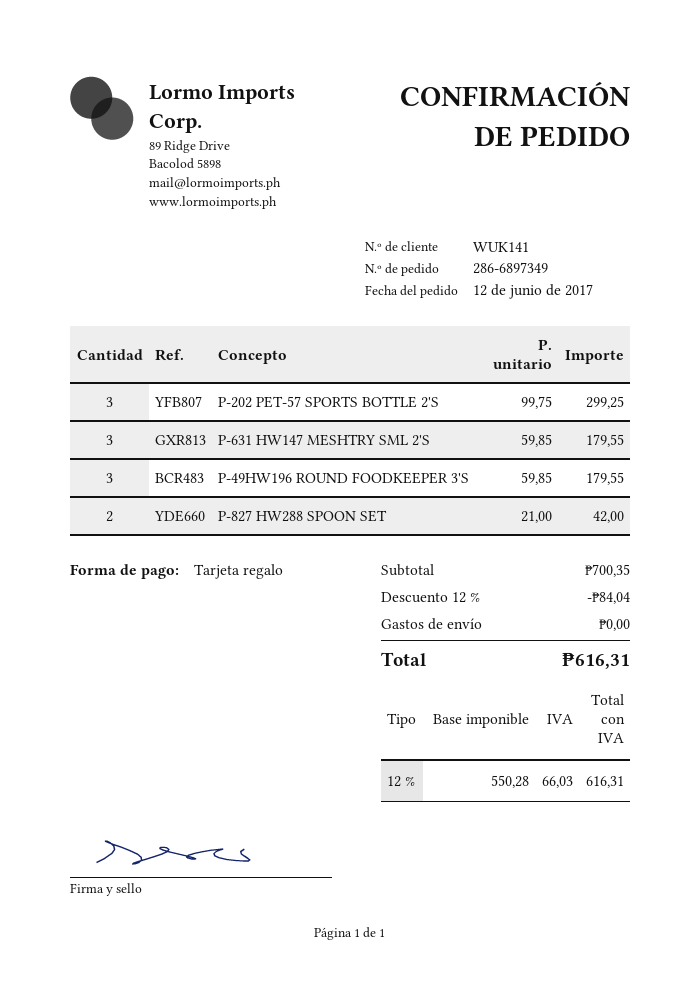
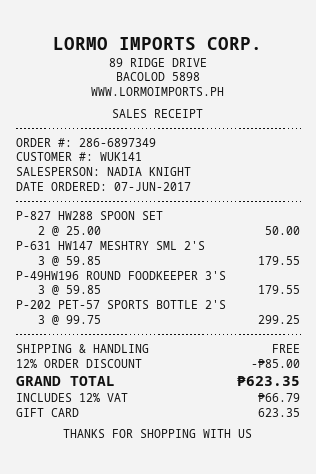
order date: 2017-06-12 -> 2017-06-07
P-827 HW288 SPOON SET: 2 x 21.00 = 42.00 -> 2 x 25.00 = 50.00
discount: 12% = 84.04 -> 12% = 85.00
tax: 12% = 66.03 -> 12% = 66.79
total: 616.31 -> 623.35

